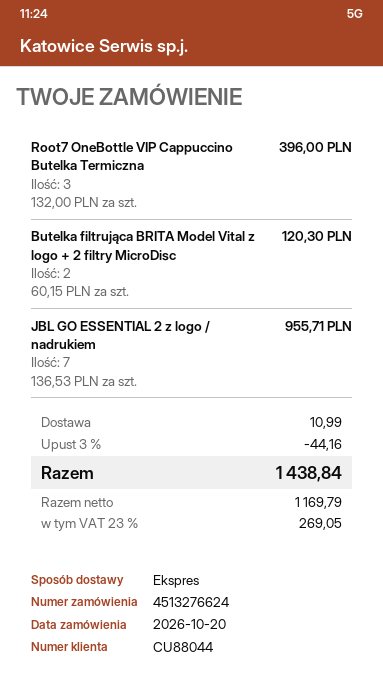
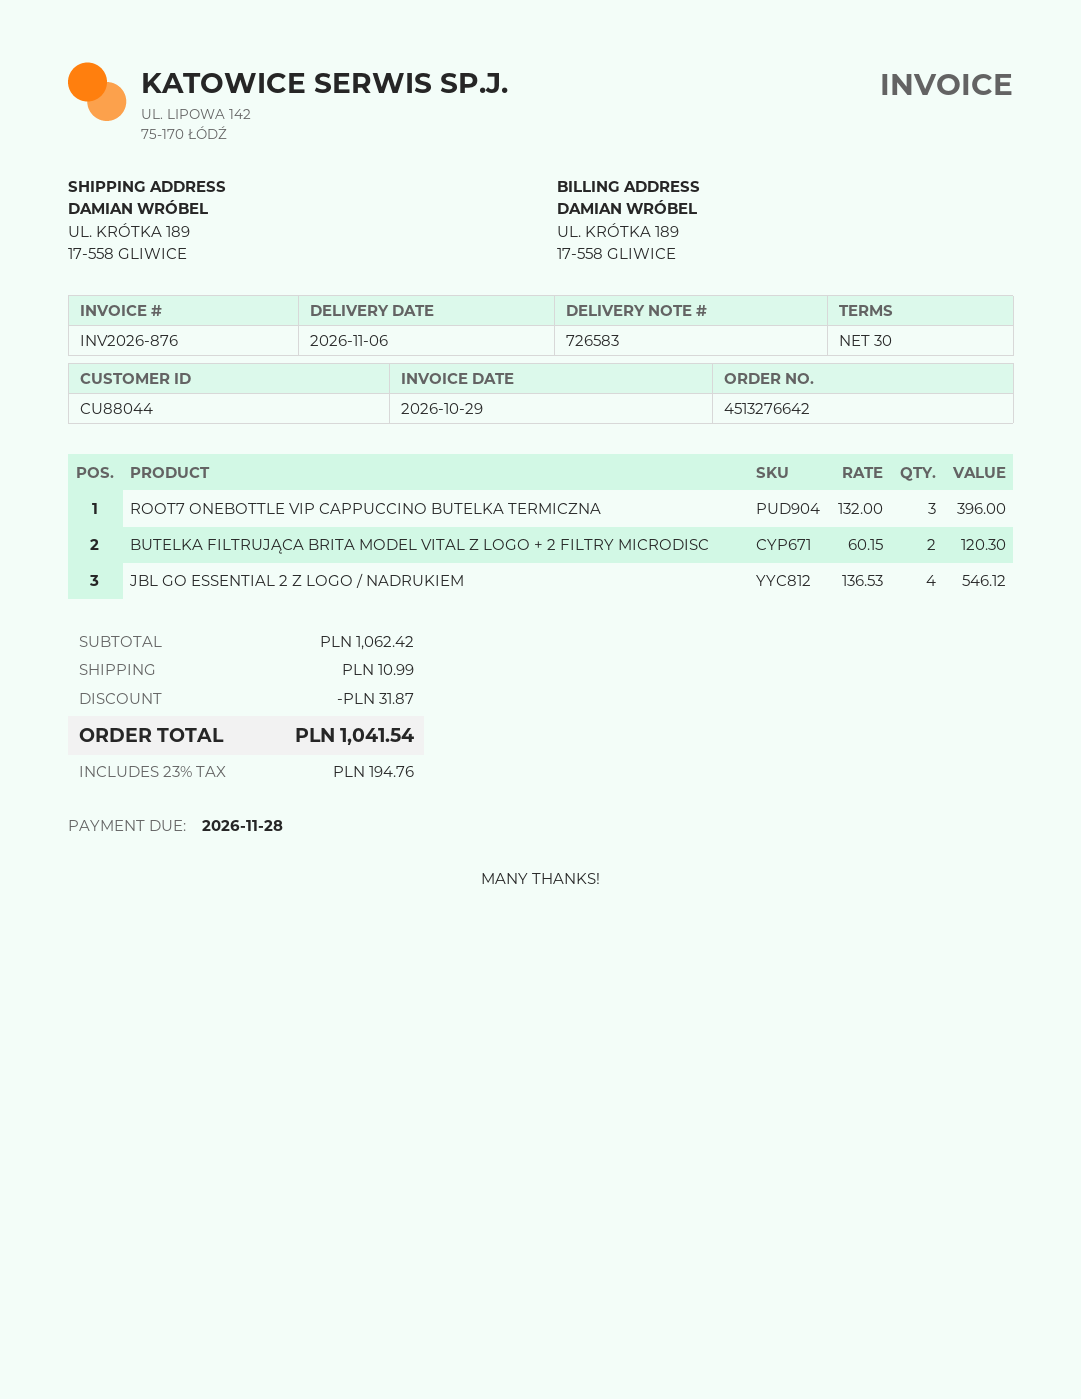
order number: 4513276624 -> 4513276642
JBL GO ESSENTIAL 2 z logo / nadrukiem: 7 x 136.53 = 955.71 -> 4 x 136.53 = 546.12
discount: 44.16 -> 31.87
tax: 23% = 269.05 -> 23% = 194.76
total: 1438.84 -> 1041.54

